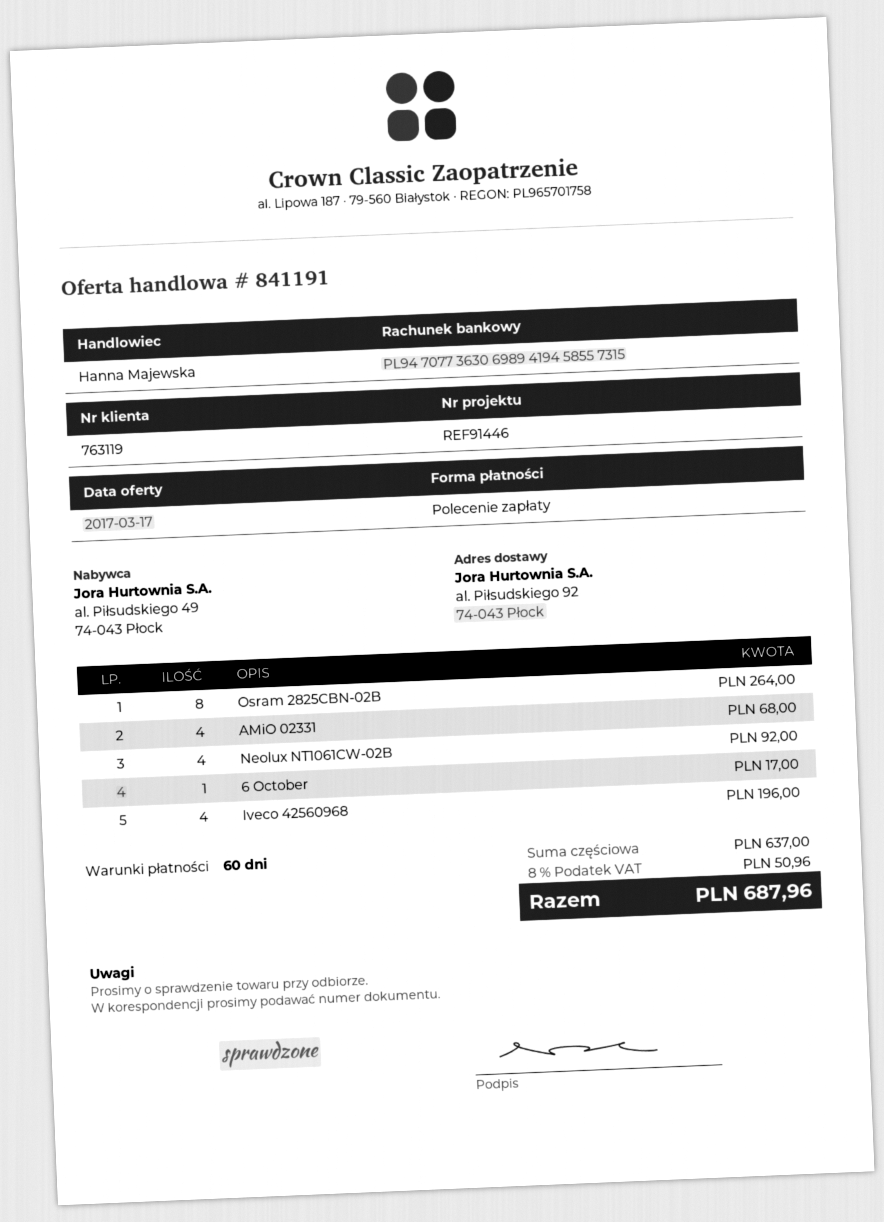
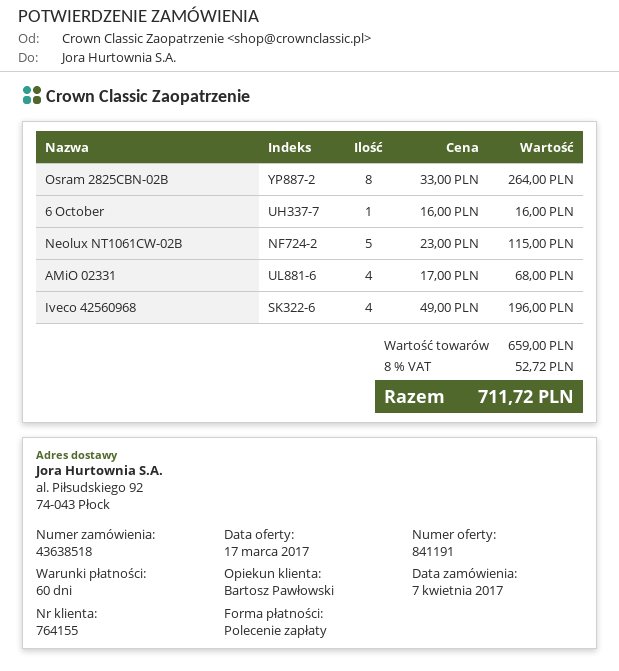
customer number: 763119 -> 764155
sales rep: Hanna Majewska -> Bartosz Pawłowski
Neolux NT1061CW-02B: 4 for 92.00 -> 5 for 115.00
6 October: 1 for 17.00 -> 1 for 16.00
subtotal: 637.00 -> 659.00
tax: 8% = 50.96 -> 8% = 52.72
total: 687.96 -> 711.72

